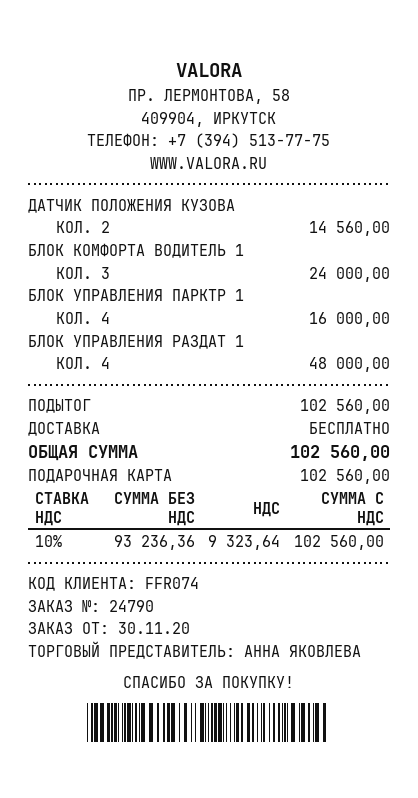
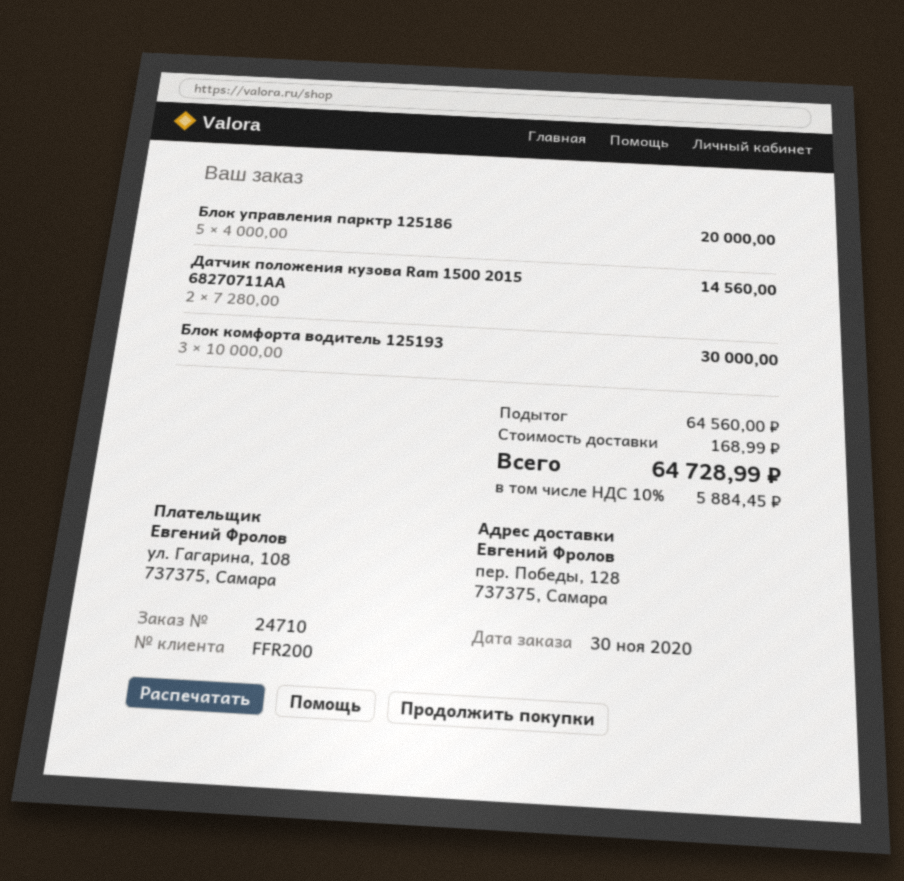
order number: 24790 -> 24710
customer number: FFR074 -> FFR200
БЛОК КОМФОРТА ВОДИТЕЛЬ 1: 3 for 24000.00 -> 3 for 30000.00
БЛОК УПРАВЛЕНИЯ ПАРКТР 1: 4 for 16000.00 -> 5 for 20000.00
БЛОК УПРАВЛЕНИЯ РАЗДАТ 1: 4 for 48000.00 -> none
subtotal: 102560.00 -> 64560.00
shipping: 0.00 -> 168.99
tax: 10% = 9323.64 -> 10% = 5884.45
total: 102560.00 -> 64728.99

